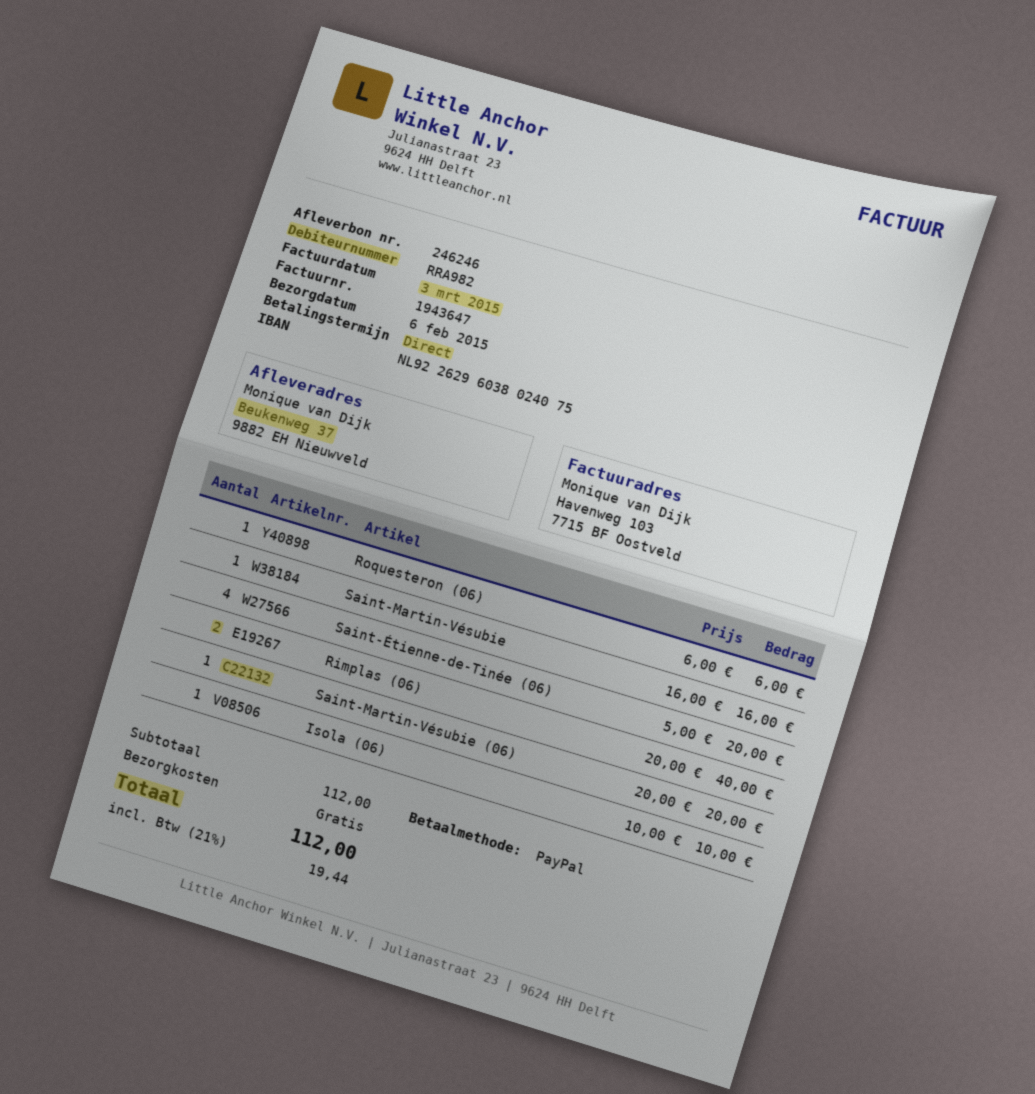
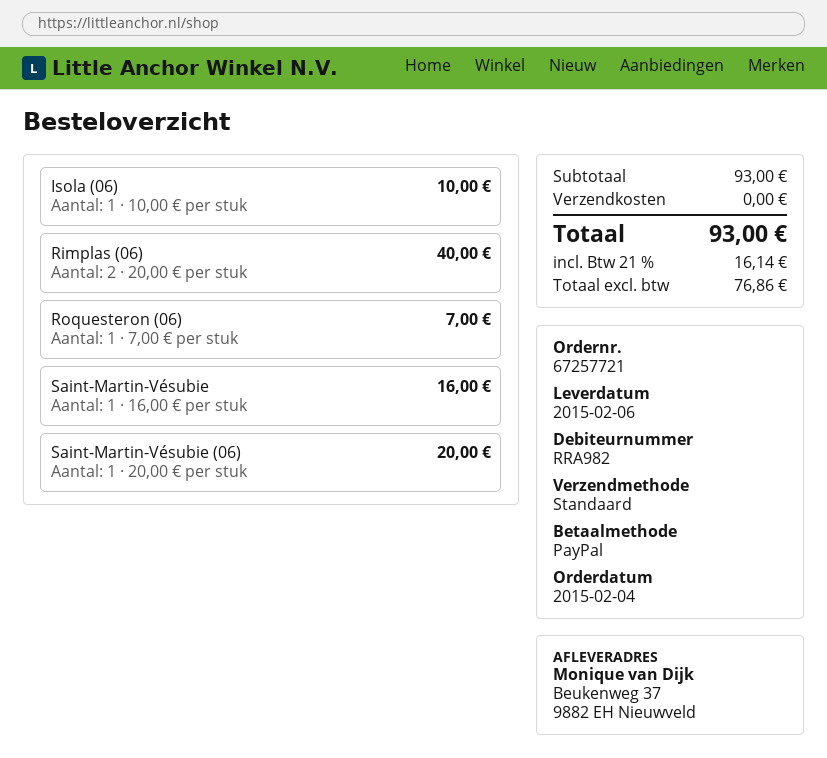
Roquesteron (06): 1 x 6.00 = 6.00 -> 1 x 7.00 = 7.00
Saint-Étienne-de-Tinée (06): 4 x 5.00 = 20.00 -> none
subtotal: 112.00 -> 93.00
tax: 21% = 19.44 -> 21% = 16.14
total: 112.00 -> 93.00

